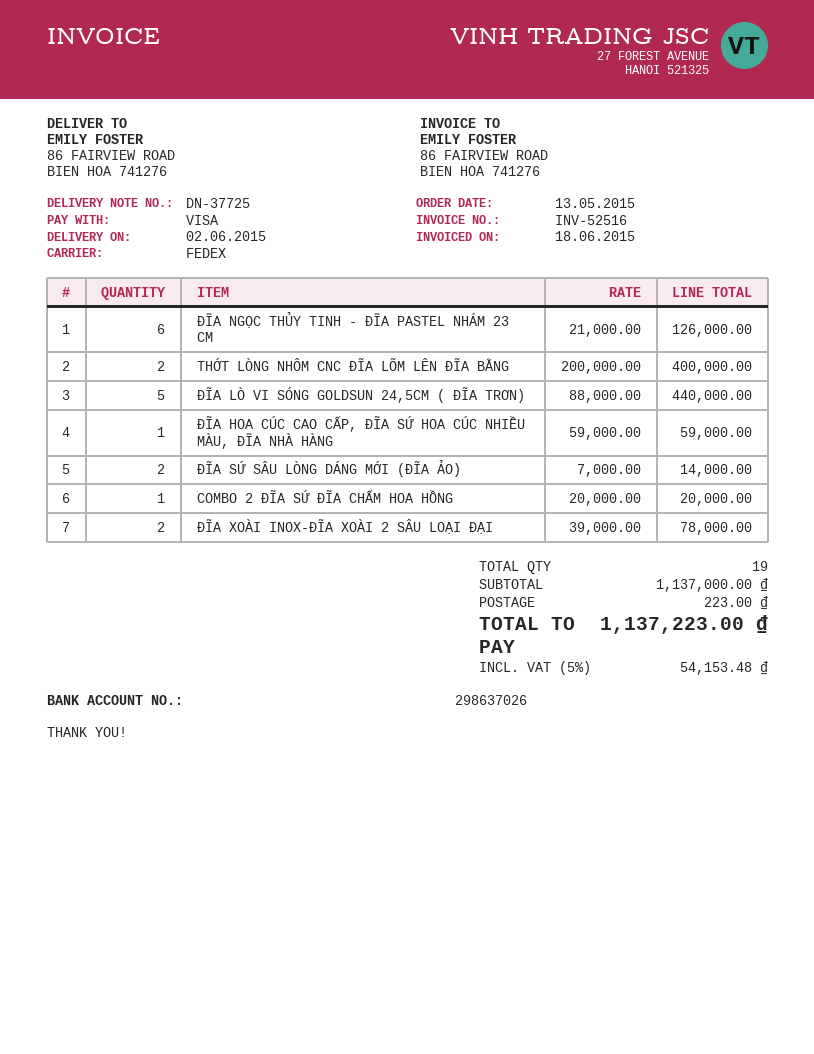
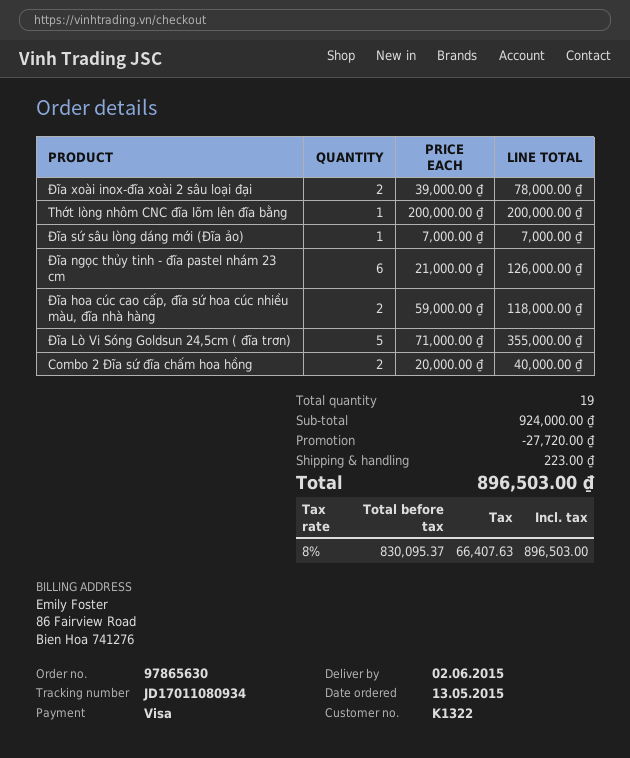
THỚT LÒNG NHÔM CNC ĐĨA LÕM LÊN ĐĨA BẰNG: 2 x 200000.00 = 400000.00 -> 1 x 200000.00 = 200000.00
ĐĨA LÒ VI SÓNG GOLDSUN 24,5CM ( ĐĨA TRƠN): 5 x 88000.00 = 440000.00 -> 5 x 71000.00 = 355000.00
ĐĨA HOA CÚC CAO CẤP, ĐĨA SỨ HOA CÚC NHIỀU MÀU, ĐĨA NHÀ HÀNG: 1 x 59000.00 = 59000.00 -> 2 x 59000.00 = 118000.00
ĐĨA SỨ SÂU LÒNG DÁNG MỚI (ĐĨA ẢO): 2 x 7000.00 = 14000.00 -> 1 x 7000.00 = 7000.00
COMBO 2 ĐĨA SỨ ĐĨA CHẤM HOA HỒNG: 1 x 20000.00 = 20000.00 -> 2 x 20000.00 = 40000.00
subtotal: 1137000.00 -> 924000.00
discount: none -> 27720.00
tax: 5% = 54153.48 -> 8% = 66407.63
total: 1137223.00 -> 896503.00

